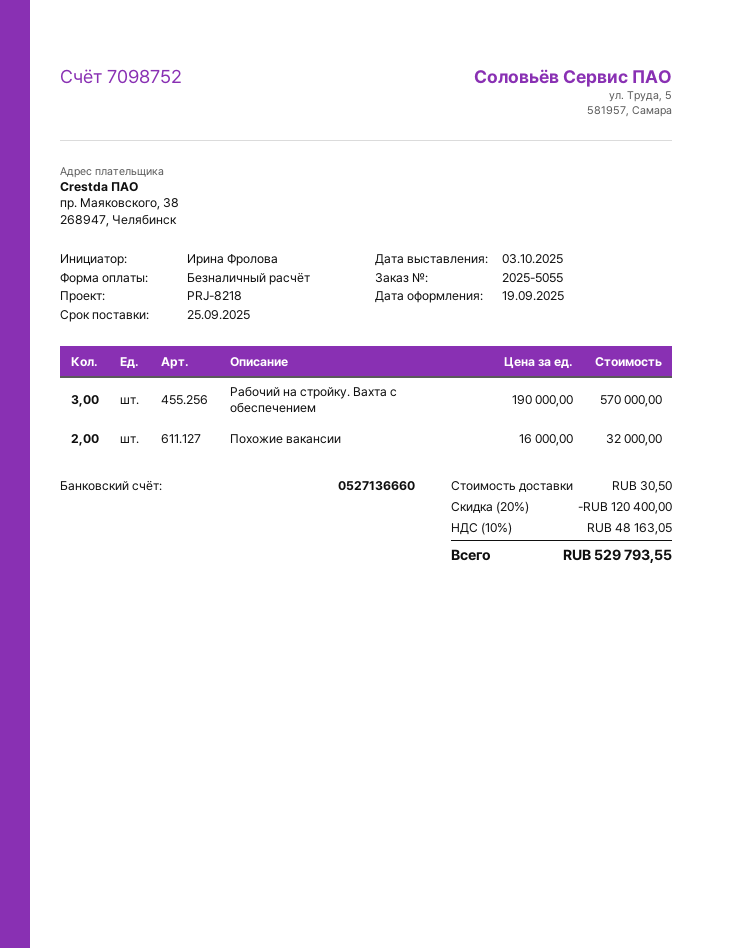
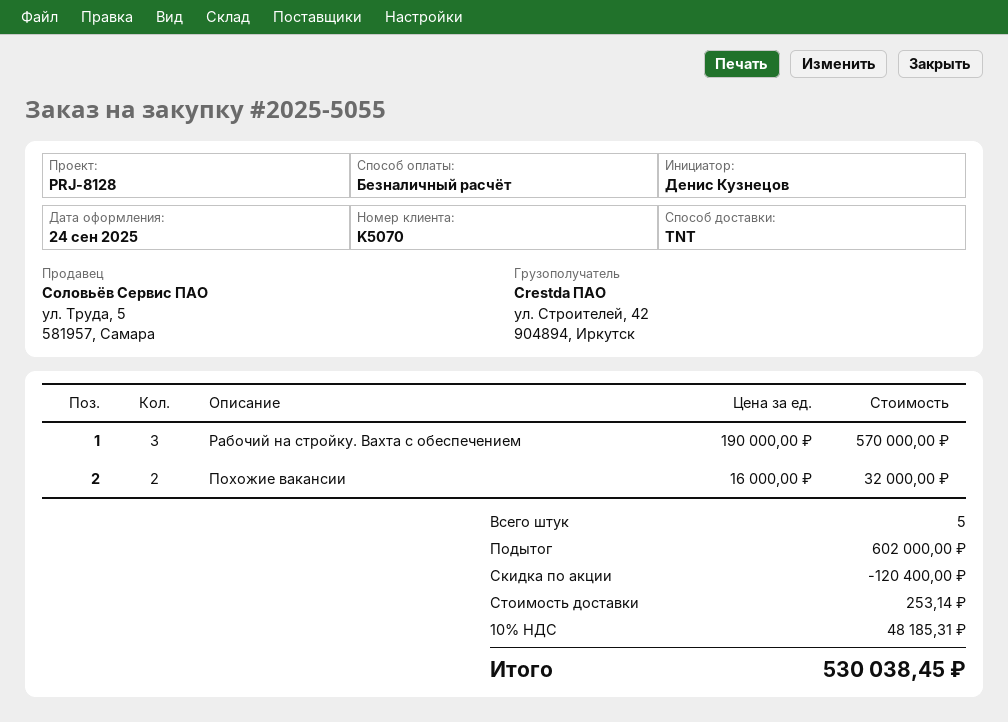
order date: 2025-09-19 -> 2025-09-24
reference: PRJ-8218 -> PRJ-8128
ordered by: Ирина Фролова -> Денис Кузнецов
shipping: 30.50 -> 253.14
tax: 10% = 48163.05 -> 10% = 48185.31
total: 529793.55 -> 530038.45

